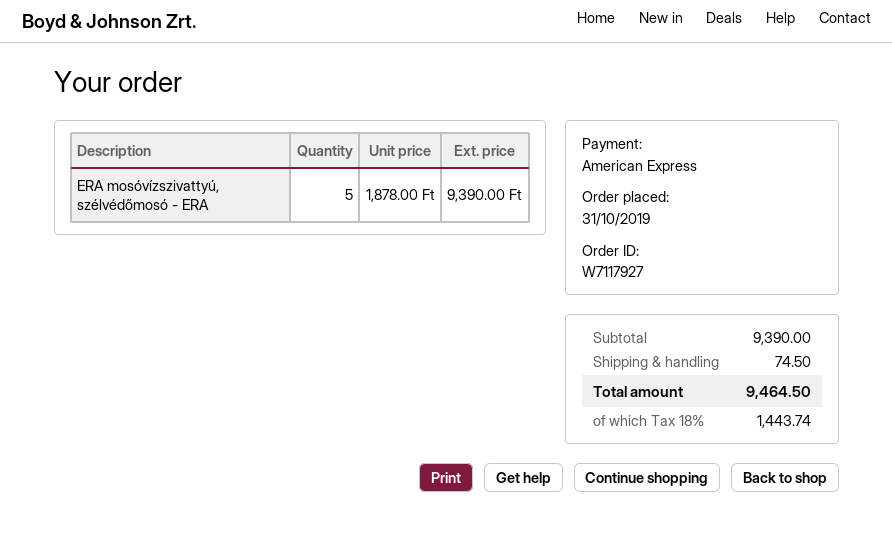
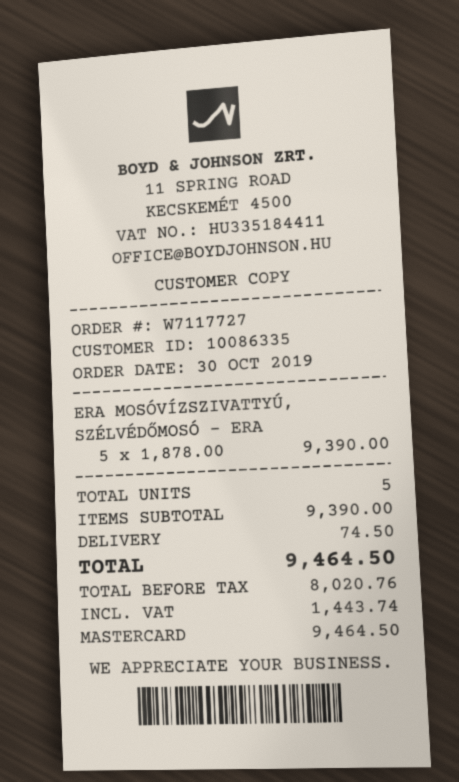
order number: W7117927 -> W7117727
order date: 2019-10-31 -> 2019-10-30
payment method: American Express -> Mastercard

